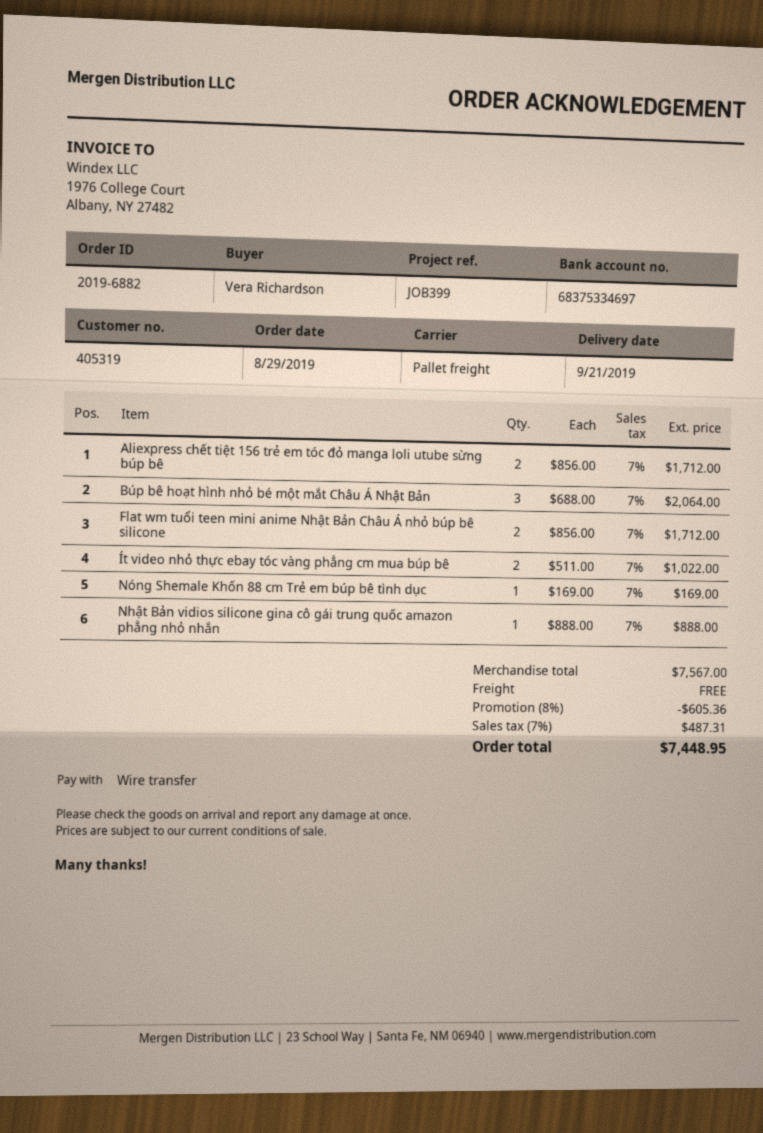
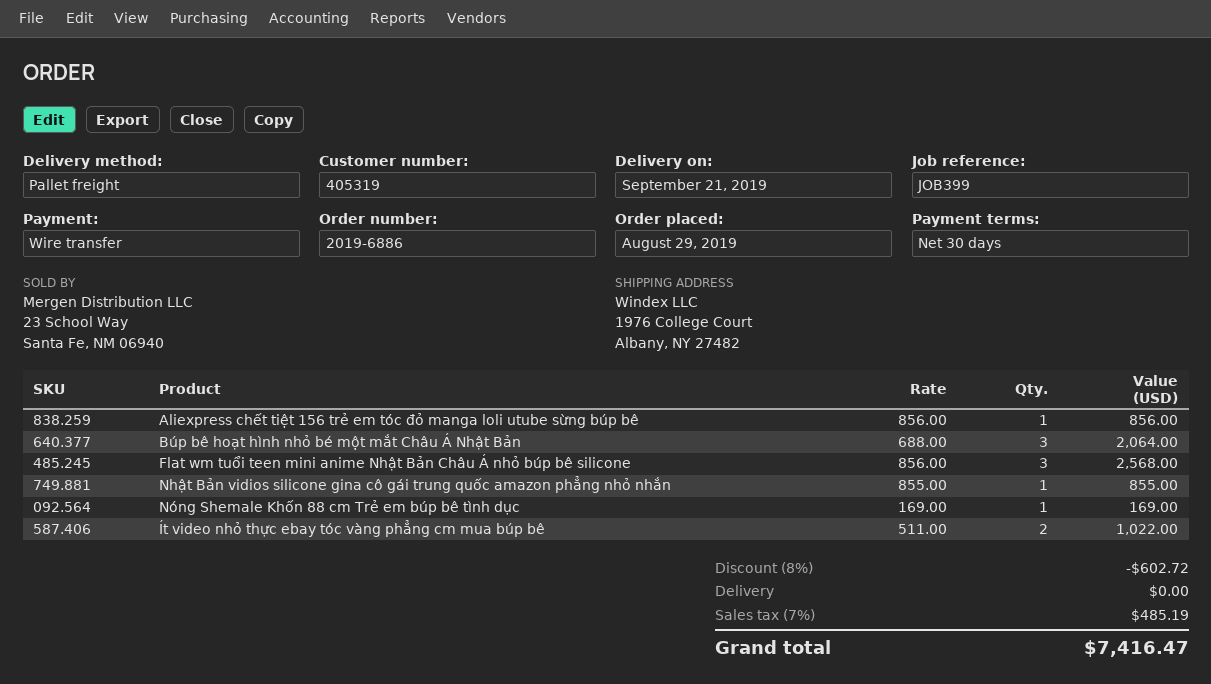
order number: 2019-6882 -> 2019-6886
Aliexpress chết tiệt 156 trẻ em tóc đỏ manga loli utube sừng búp bê: 2 x 856.00 = 1712.00 -> 1 x 856.00 = 856.00
Flat wm tuổi teen mini anime Nhật Bản Châu Á nhỏ búp bê silicone: 2 x 856.00 = 1712.00 -> 3 x 856.00 = 2568.00
Nhật Bản vidios silicone gina cô gái trung quốc amazon phẳng nhỏ nhắn: 1 x 888.00 = 888.00 -> 1 x 855.00 = 855.00
discount: 8% = 605.36 -> 8% = 602.72
tax: 7% = 487.31 -> 7% = 485.19
total: 7448.95 -> 7416.47

